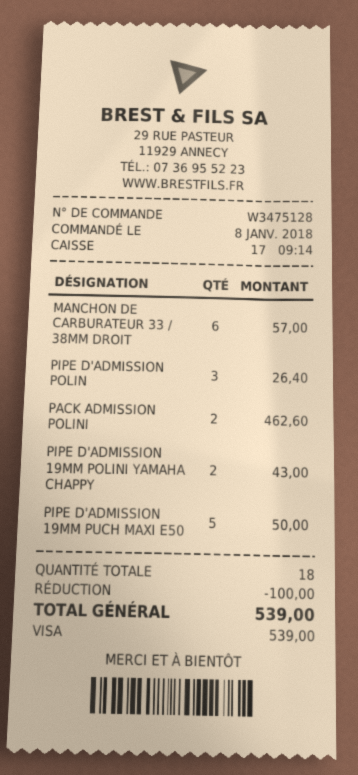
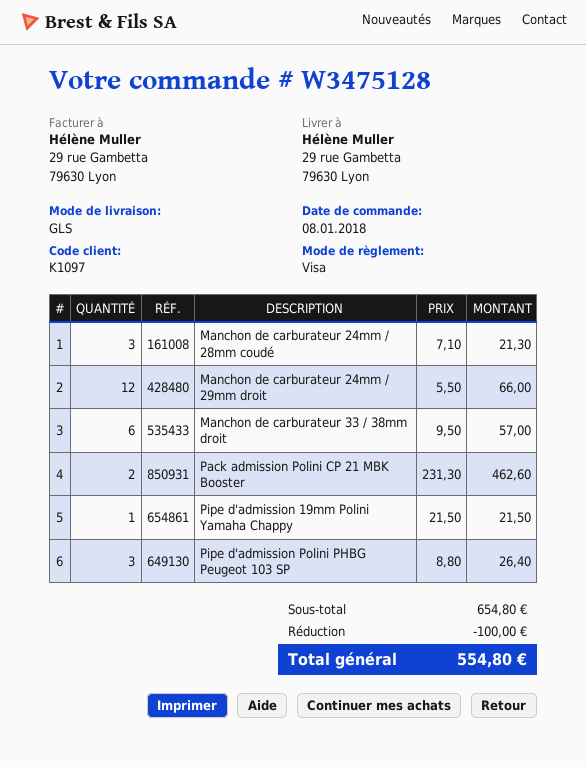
PIPE D'ADMISSION 19MM POLINI YAMAHA CHAPPY: 2 for 43.00 -> 1 for 21.50
PIPE D'ADMISSION 19MM PUCH MAXI E50: 5 for 50.00 -> none
Manchon de carburateur 24mm / 28mm coudé: none -> 3 for 21.30
Manchon de carburateur 24mm / 29mm droit: none -> 12 for 66.00
total: 539.00 -> 554.80

